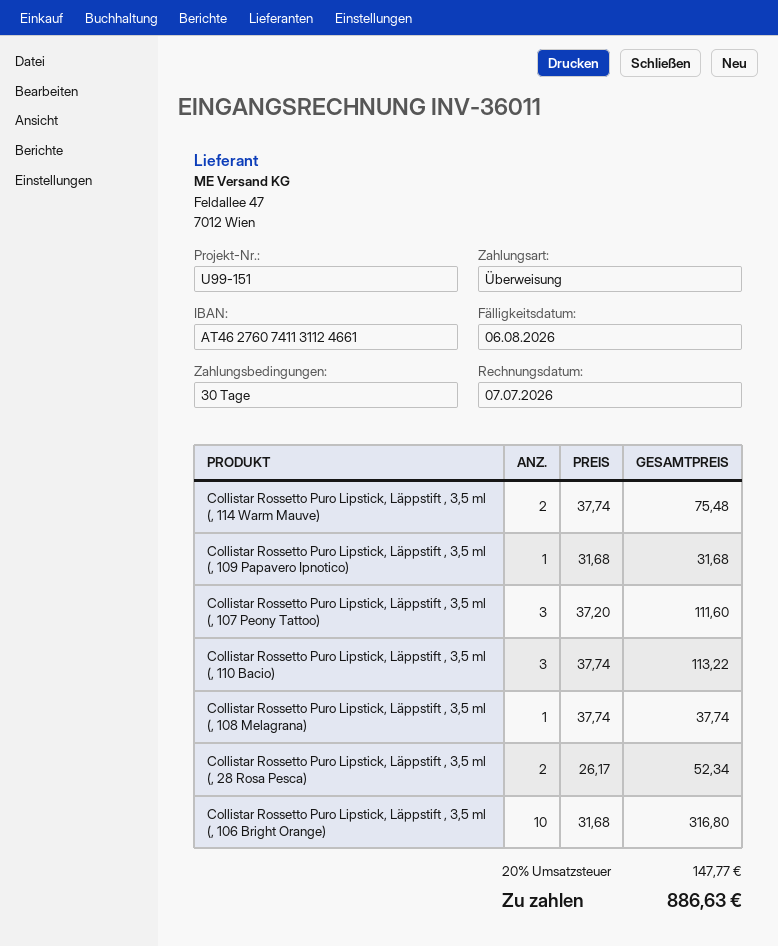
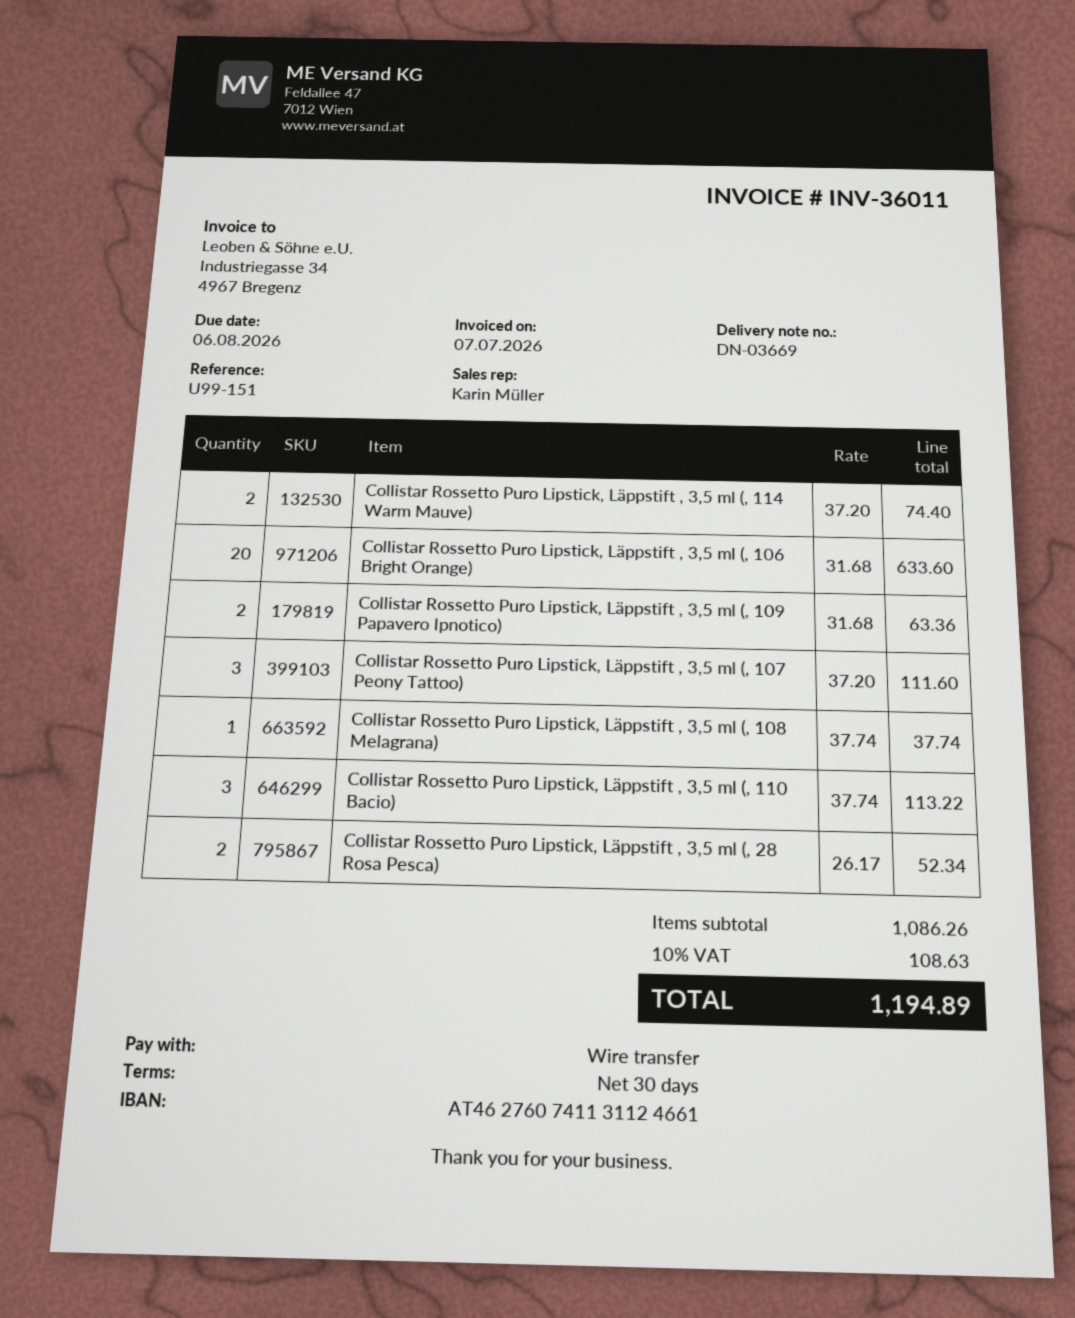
Collistar Rossetto Puro Lipstick, Läppstift , 3,5 ml (, 114 Warm Mauve): 2 x 37.74 = 75.48 -> 2 x 37.20 = 74.40
Collistar Rossetto Puro Lipstick, Läppstift , 3,5 ml (, 109 Papavero Ipnotico): 1 x 31.68 = 31.68 -> 2 x 31.68 = 63.36
Collistar Rossetto Puro Lipstick, Läppstift , 3,5 ml (, 106 Bright Orange): 10 x 31.68 = 316.80 -> 20 x 31.68 = 633.60
tax: 20% = 147.77 -> 10% = 108.63
total: 886.63 -> 1194.89

